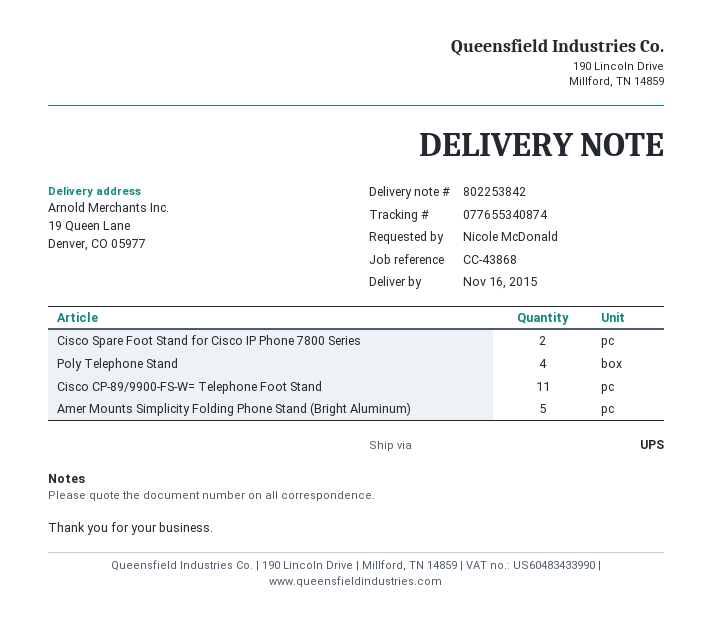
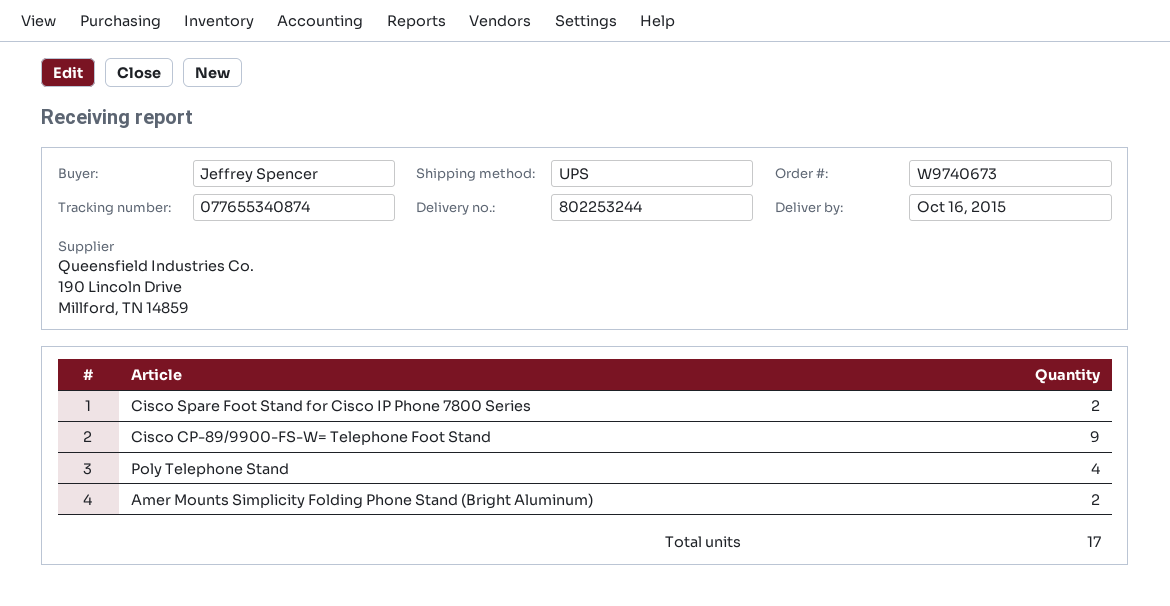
delivery note number: 802253842 -> 802253244
delivery date: 2015-11-16 -> 2015-10-16
ordered by: Nicole McDonald -> Jeffrey Spencer
Cisco CP-89/9900-FS-W= Telephone Foot Stand: 11 -> 9
Amer Mounts Simplicity Folding Phone Stand (Bright Aluminum): 5 -> 2

